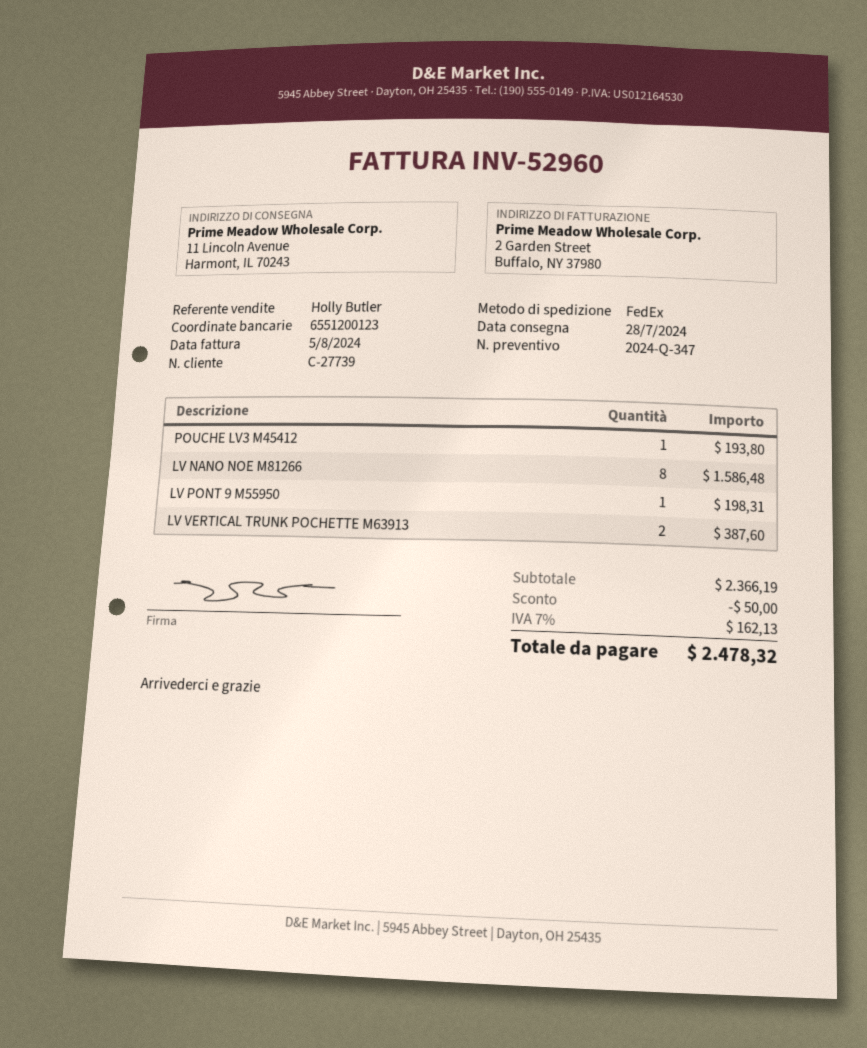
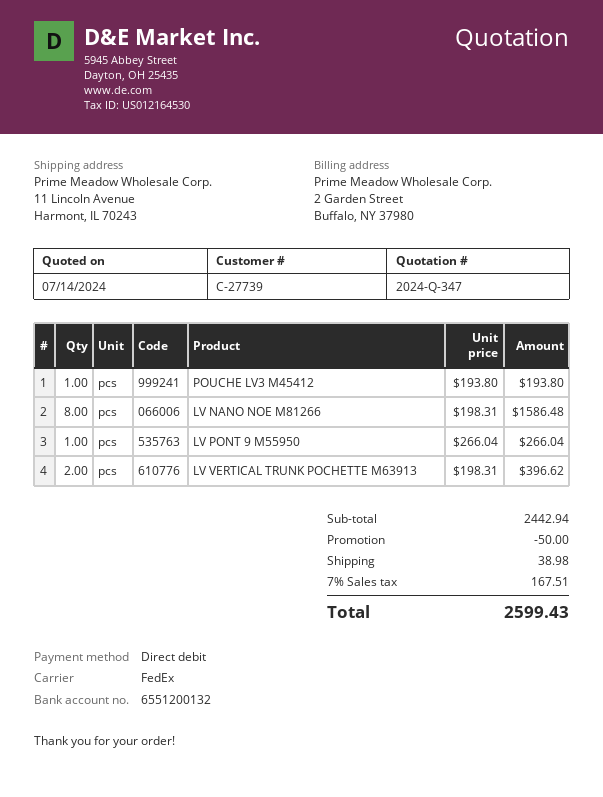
bank account: 6551200123 -> 6551200132
LV PONT 9 M55950: 1 for 198.31 -> 1 for 266.04
LV VERTICAL TRUNK POCHETTE M63913: 2 for 387.60 -> 2 for 396.62
subtotal: 2366.19 -> 2442.94
shipping: none -> 38.98
tax: 7% = 162.13 -> 7% = 167.51
total: 2478.32 -> 2599.43

